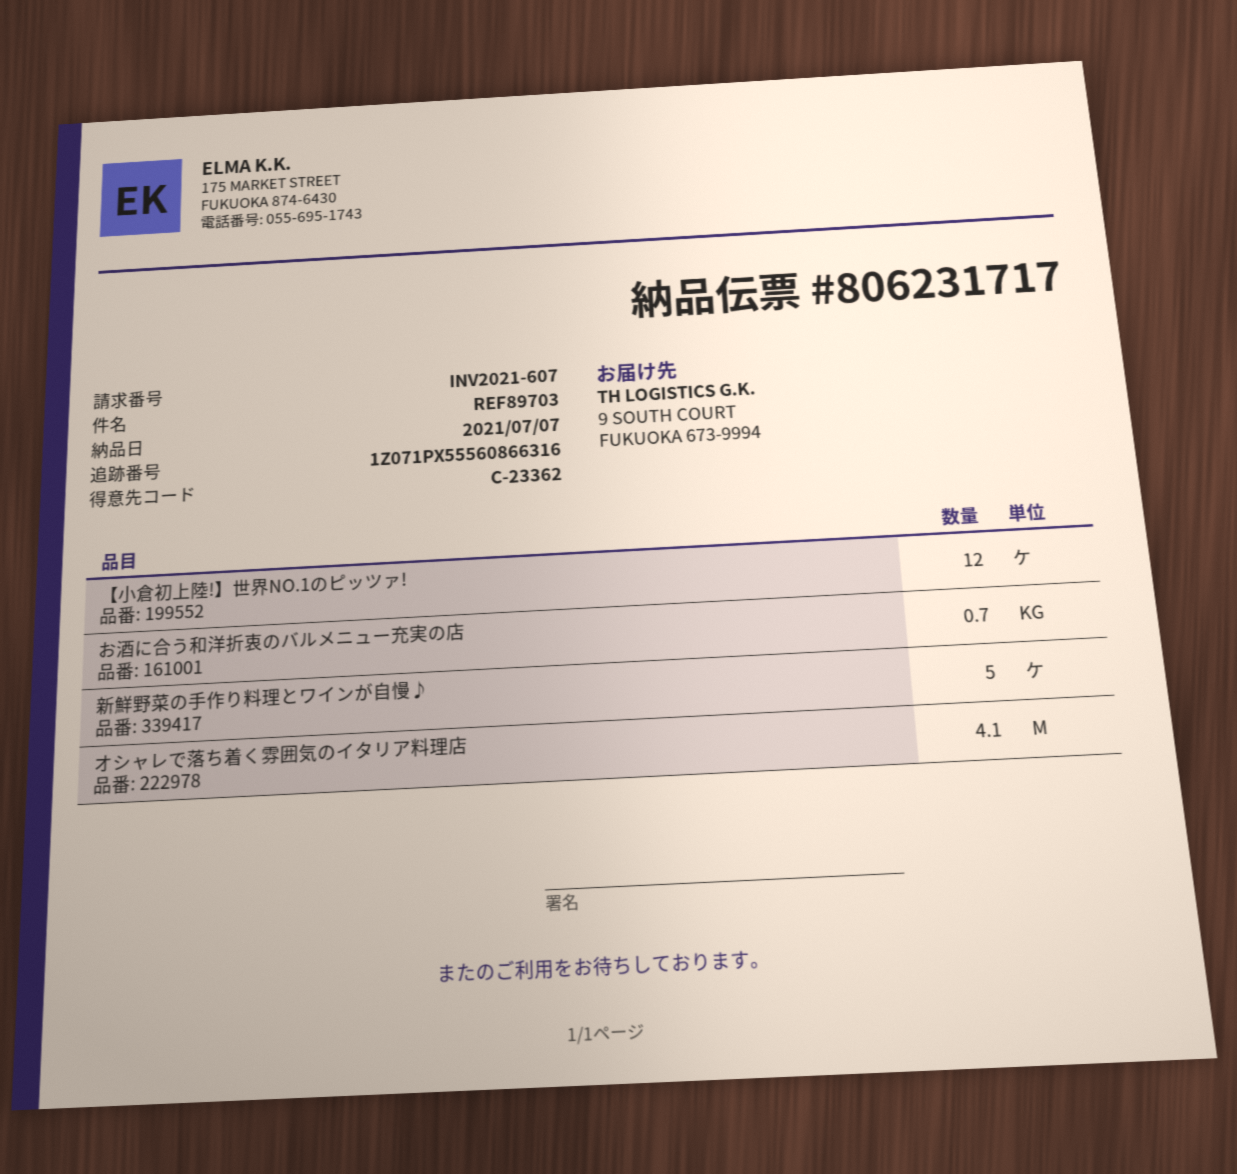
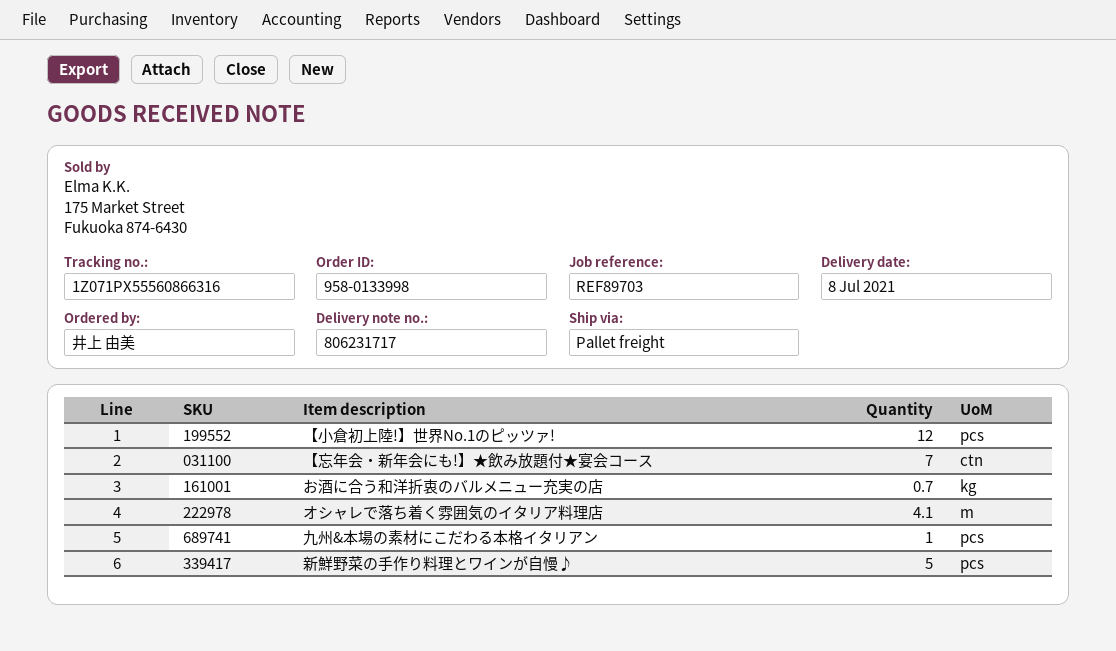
delivery date: 2021-07-07 -> 2021-07-08
【忘年会・新年会にも!】★飲み放題付★宴会コース: none -> 7
九州&本場の素材にこだわる本格イタリアン: none -> 1

